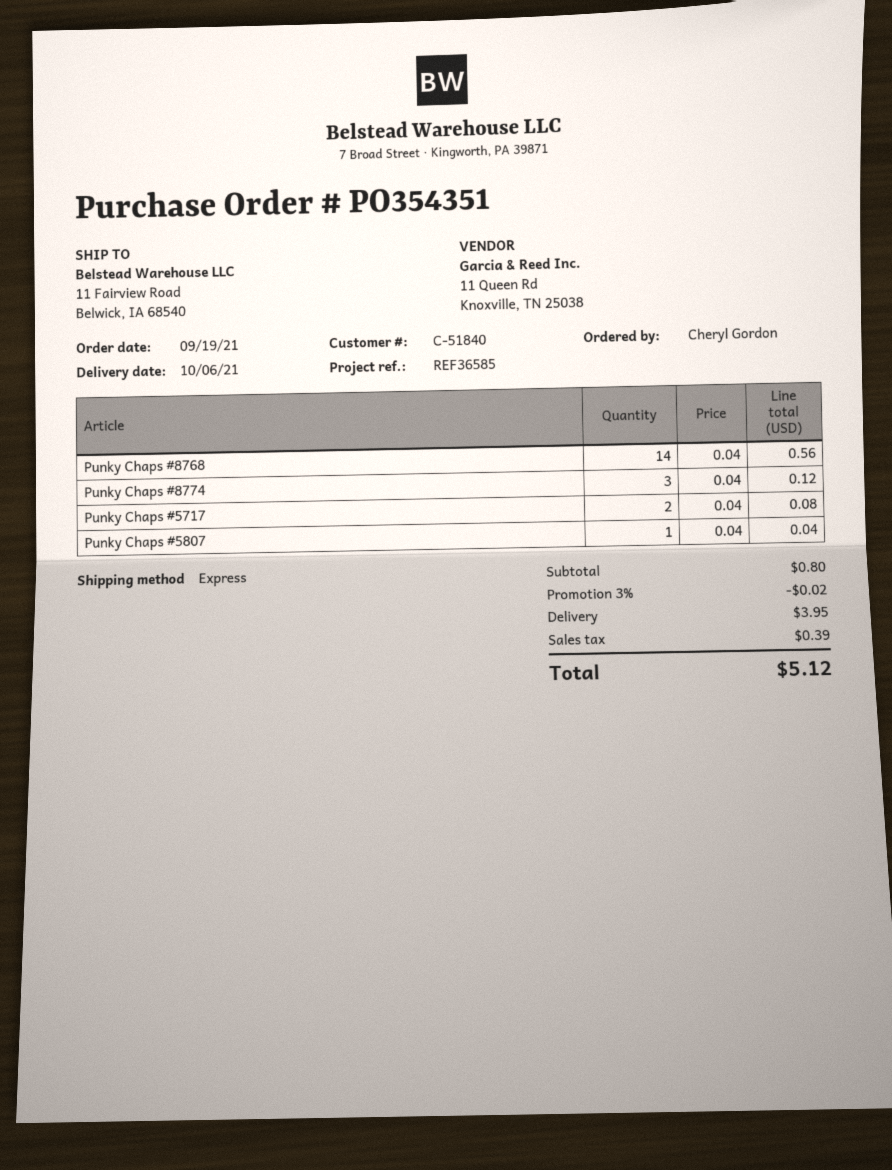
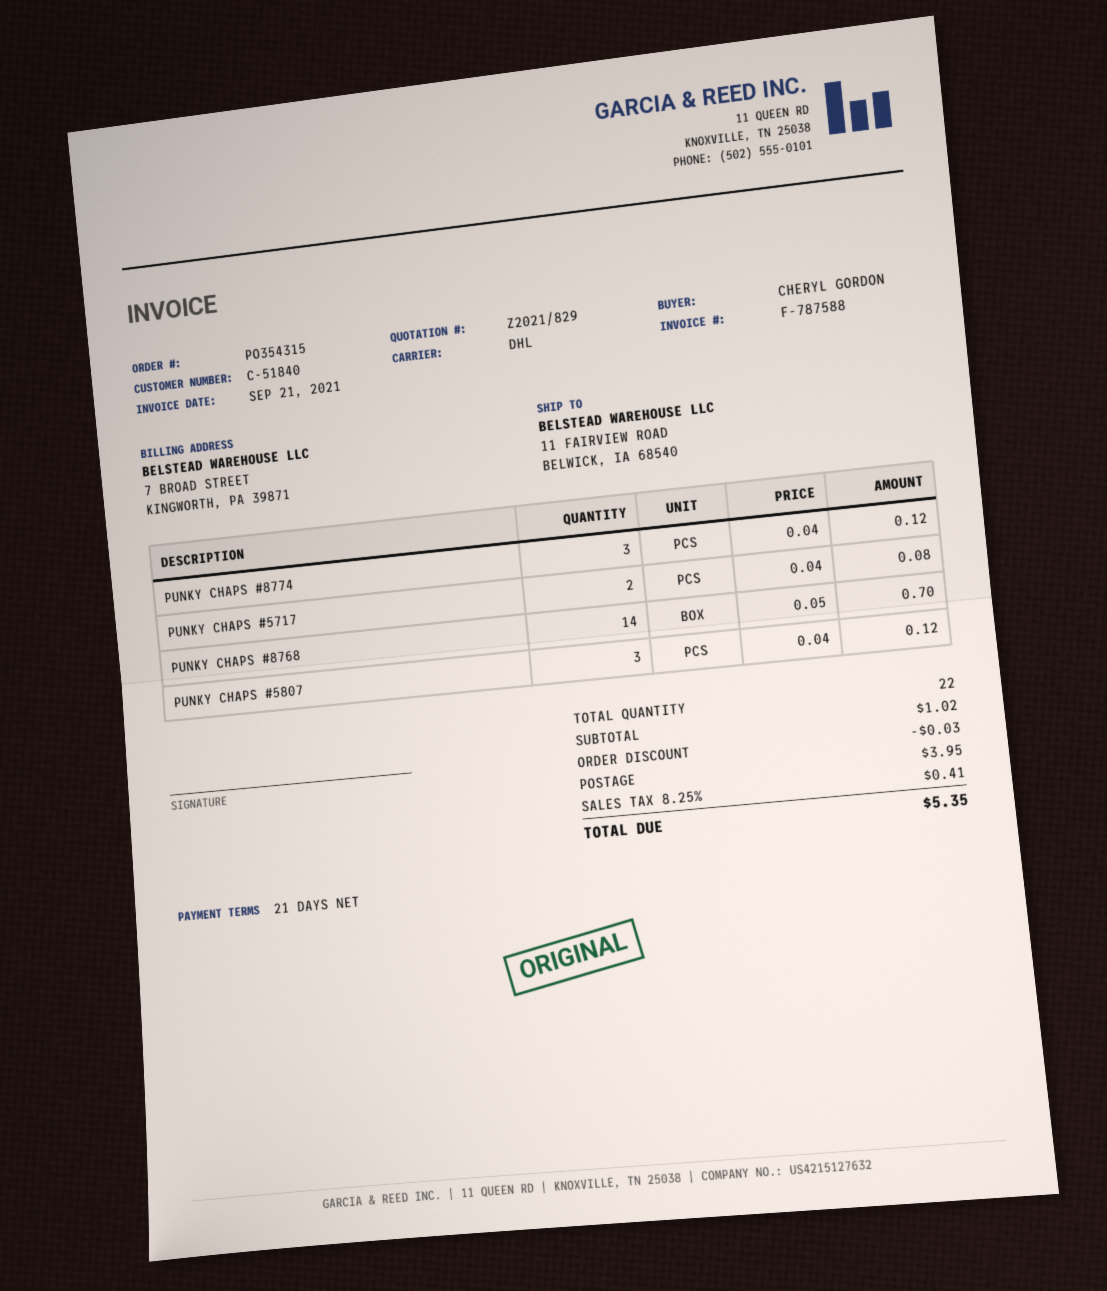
order number: PO354351 -> PO354315
shipping method: express -> DHL
Punky Chaps #8768: 14 x 0.04 = 0.56 -> 14 x 0.05 = 0.70
Punky Chaps #5807: 1 x 0.04 = 0.04 -> 3 x 0.04 = 0.12
subtotal: 0.80 -> 1.02
discount: 0.02 -> 0.03
tax: 0.39 -> 0.41
total: 5.12 -> 5.35

